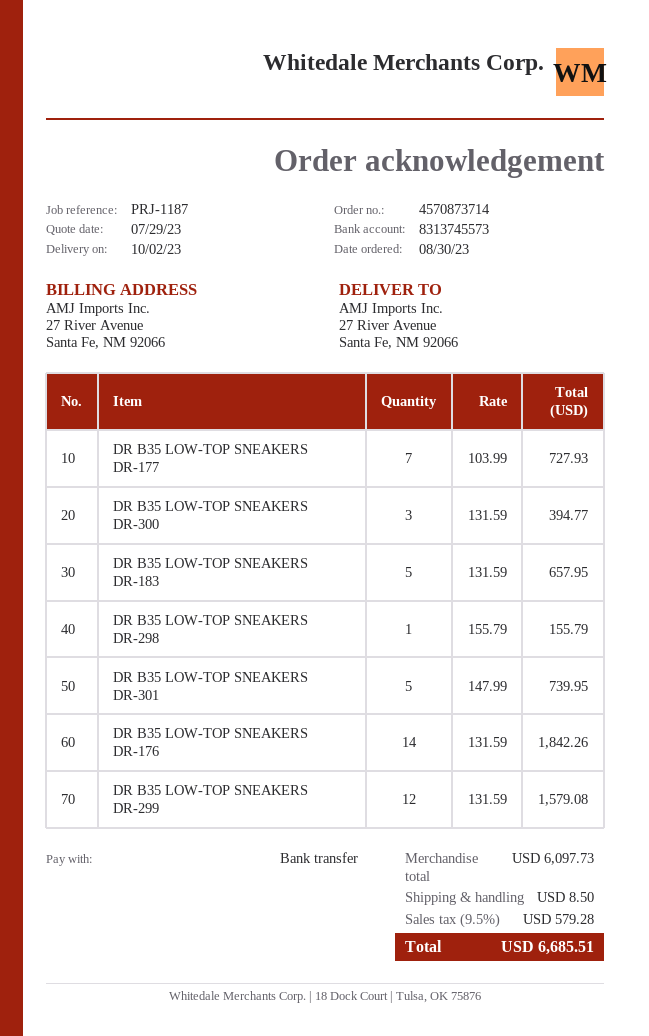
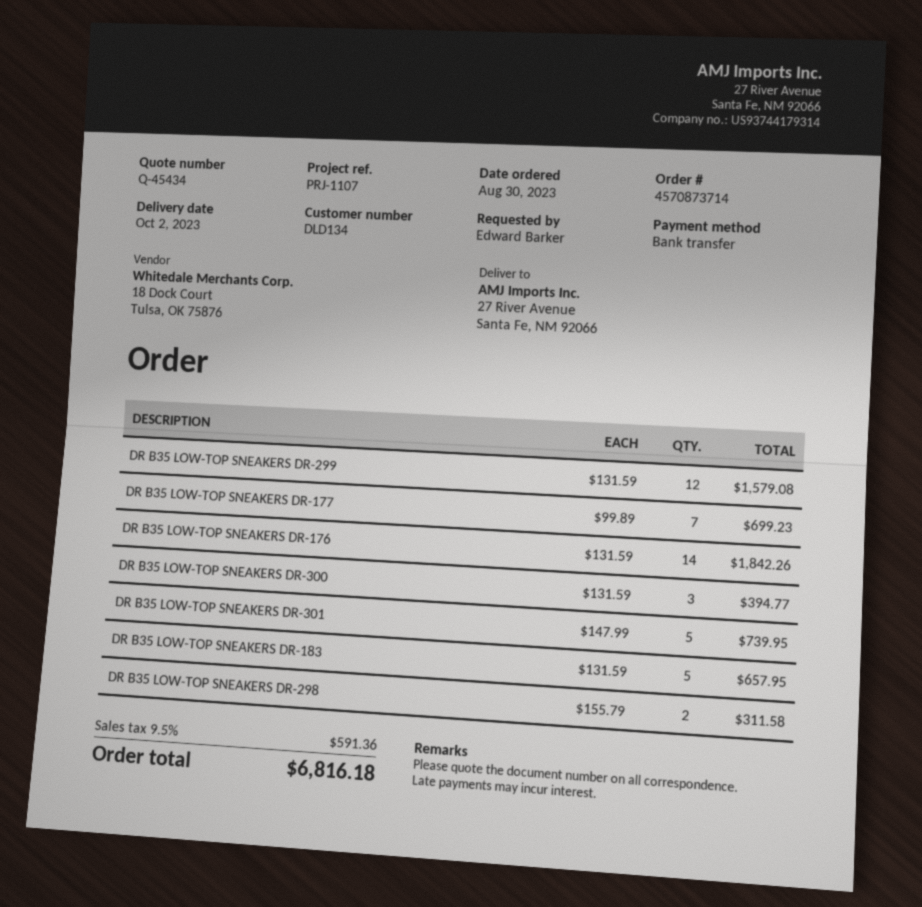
reference: PRJ-1187 -> PRJ-1107
DR B35 LOW-TOP SNEAKERS DR-177: 7 x 103.99 = 727.93 -> 7 x 99.89 = 699.23
DR B35 LOW-TOP SNEAKERS DR-298: 1 x 155.79 = 155.79 -> 2 x 155.79 = 311.58
shipping: 8.50 -> none
tax: 9.5% = 579.28 -> 9.5% = 591.36
total: 6685.51 -> 6816.18

